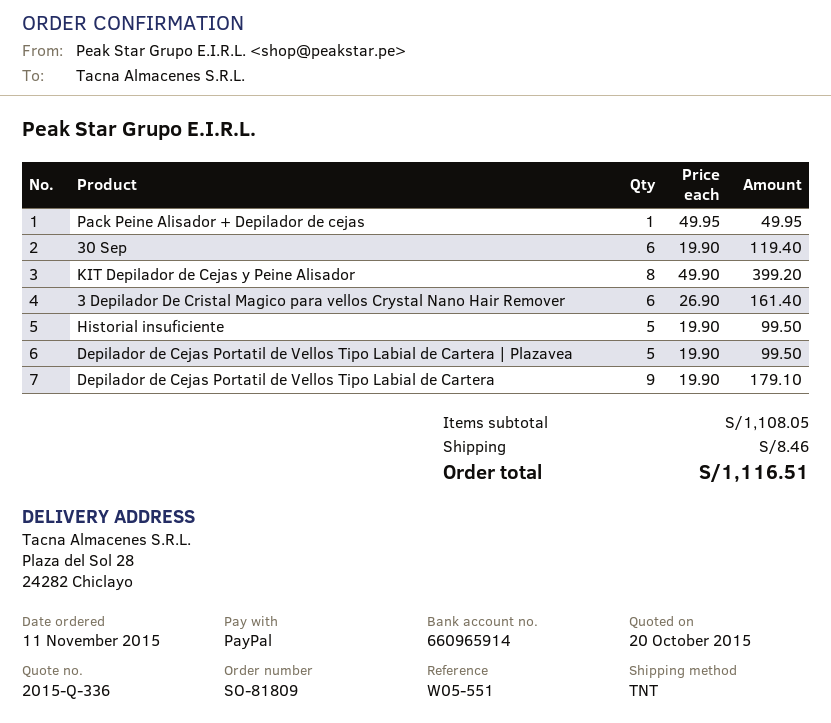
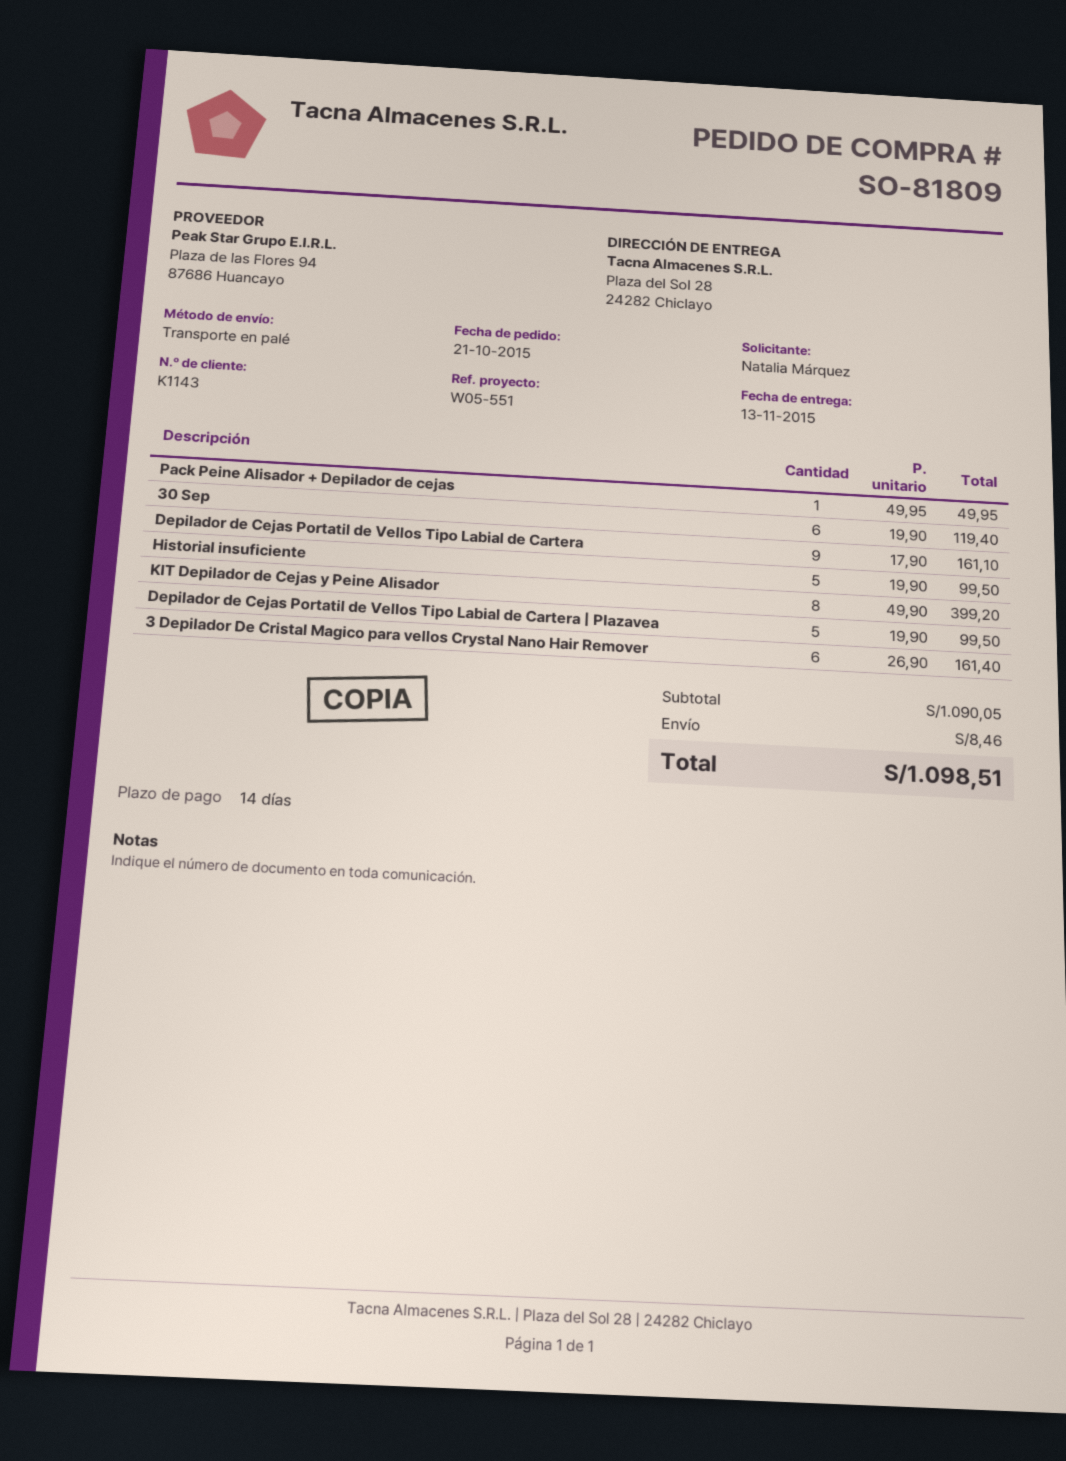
order date: 2015-11-11 -> 2015-10-21
shipping method: TNT -> pallet freight
Depilador de Cejas Portatil de Vellos Tipo Labial de Cartera: 9 x 19.90 = 179.10 -> 9 x 17.90 = 161.10
subtotal: 1108.05 -> 1090.05
total: 1116.51 -> 1098.51

